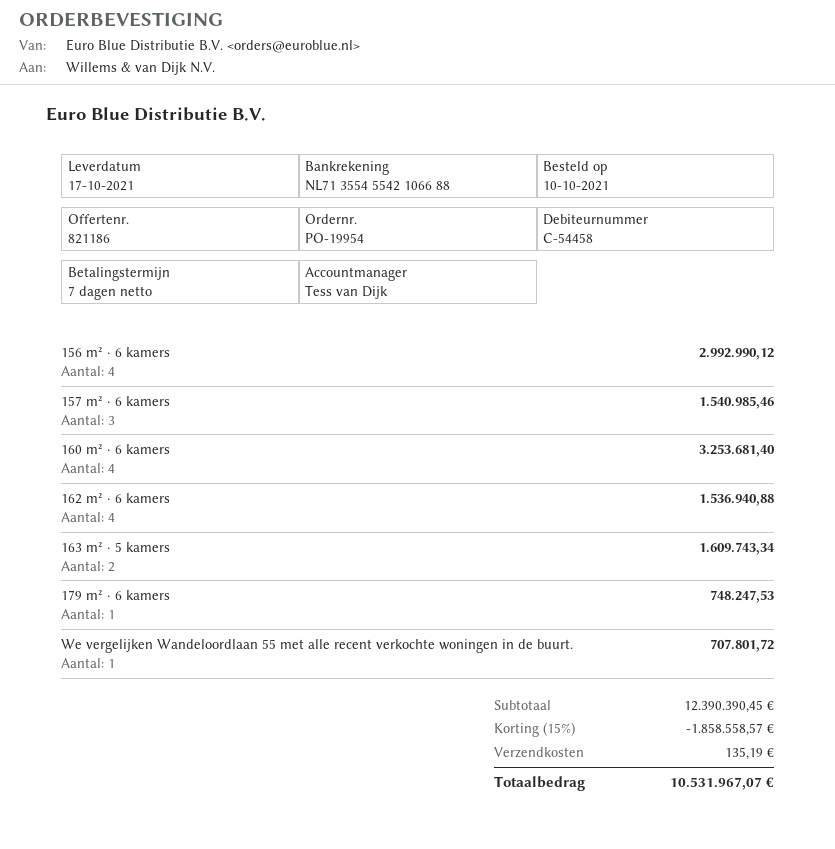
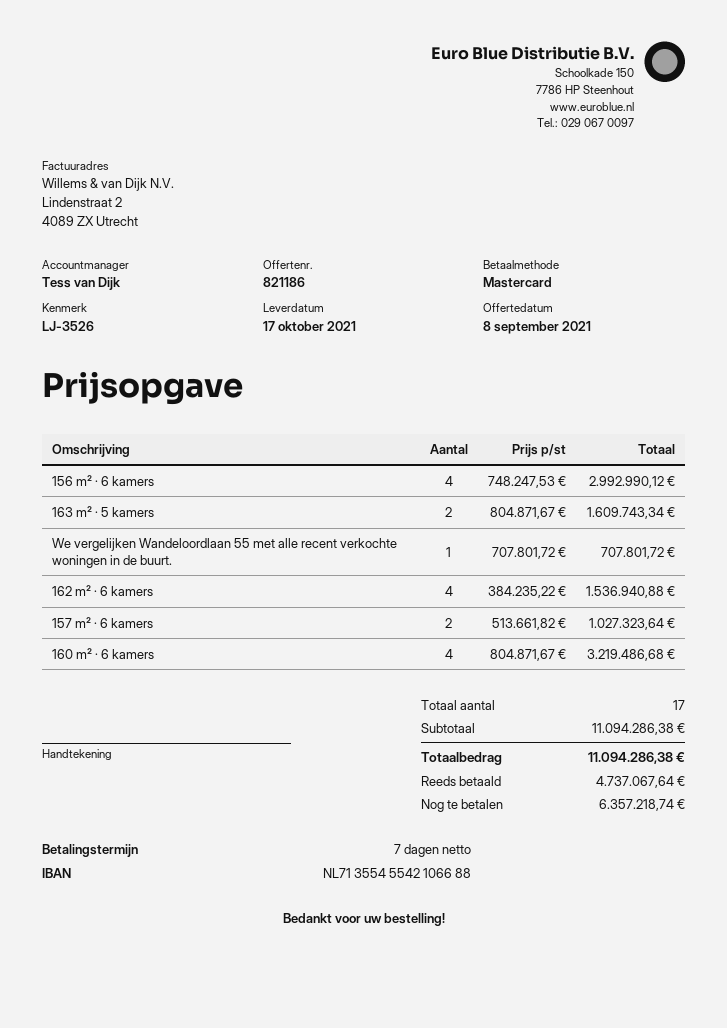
157 m² · 6 kamers: 3 for 1540985.46 -> 2 for 1027323.64
160 m² · 6 kamers: 4 for 3253681.40 -> 4 for 3219486.68
179 m² · 6 kamers: 1 for 748247.53 -> none
subtotal: 12390390.45 -> 11094286.38
discount: 15% = 1858558.57 -> none
shipping: 135.19 -> none
total: 10531967.07 -> 11094286.38

